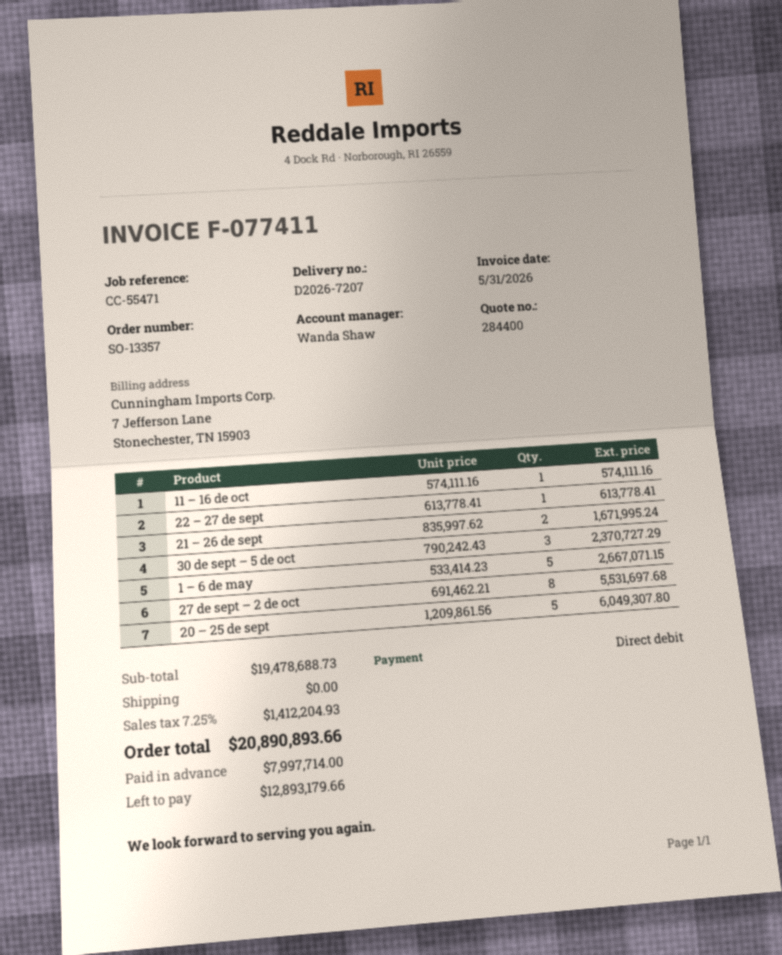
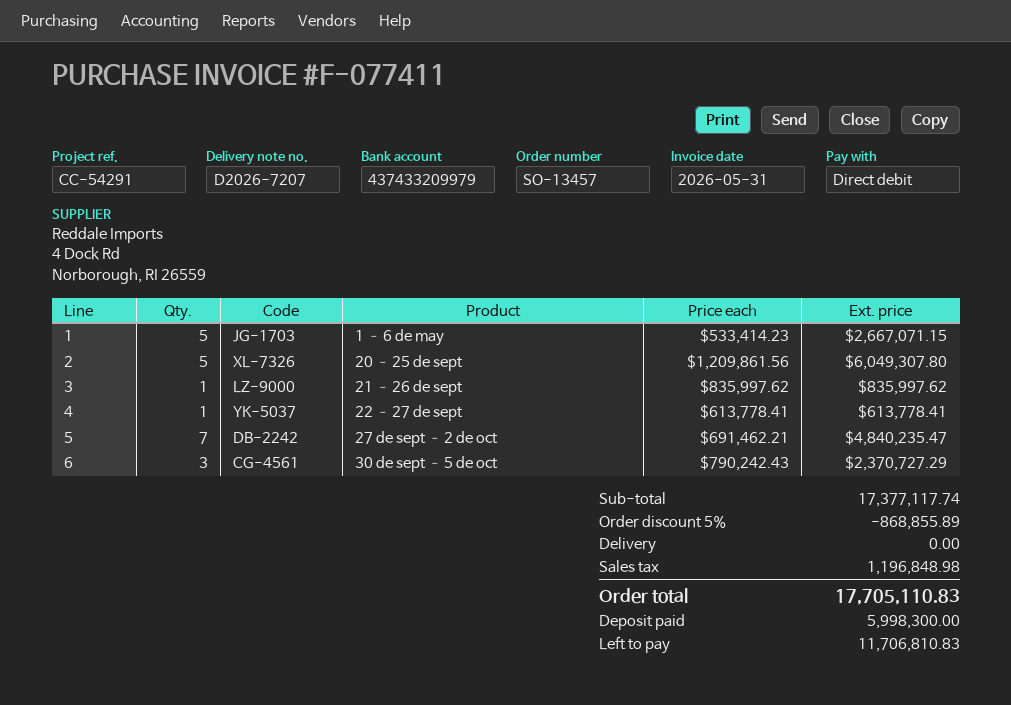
order number: SO-13357 -> SO-13457
reference: CC-55471 -> CC-54291
11 – 16 de oct: 1 x 574111.16 = 574111.16 -> none
21 – 26 de sept: 2 x 835997.62 = 1671995.24 -> 1 x 835997.62 = 835997.62
27 de sept – 2 de oct: 8 x 691462.21 = 5531697.68 -> 7 x 691462.21 = 4840235.47
subtotal: 19478688.73 -> 17377117.74
discount: none -> 5% = 868855.89
tax: 1412204.93 -> 1196848.98
total: 20890893.66 -> 17705110.83
deposit: 7997714.00 -> 5998300.00
balance: 12893179.66 -> 11706810.83

